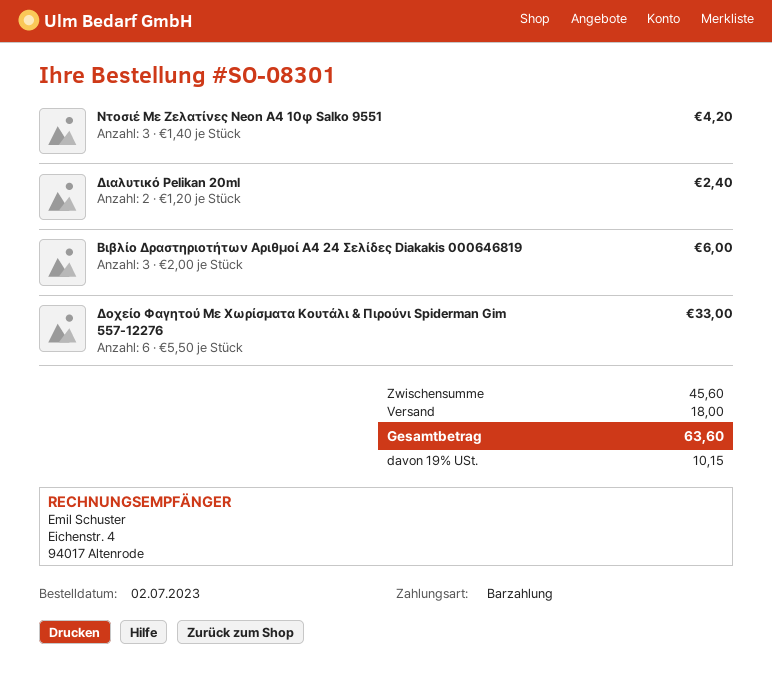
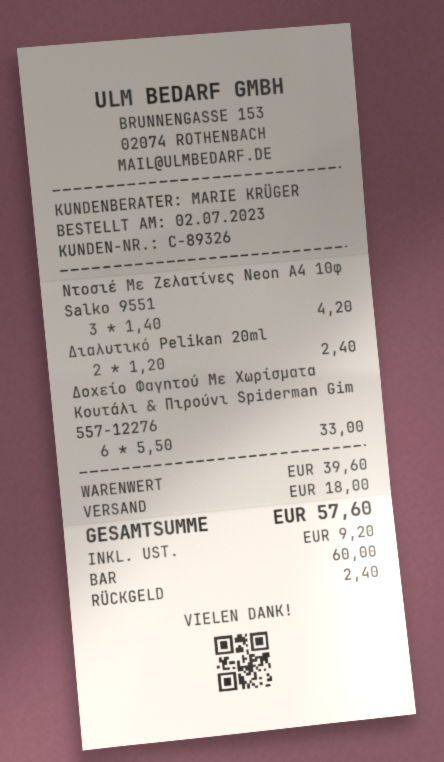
Βιβλίο Δραστηριοτήτων Αριθμοί Α4 24 Σελίδες Diakakis 000646819: 3 x 2.00 = 6.00 -> none
subtotal: 45.60 -> 39.60
tax: 10.15 -> 9.20
total: 63.60 -> 57.60

